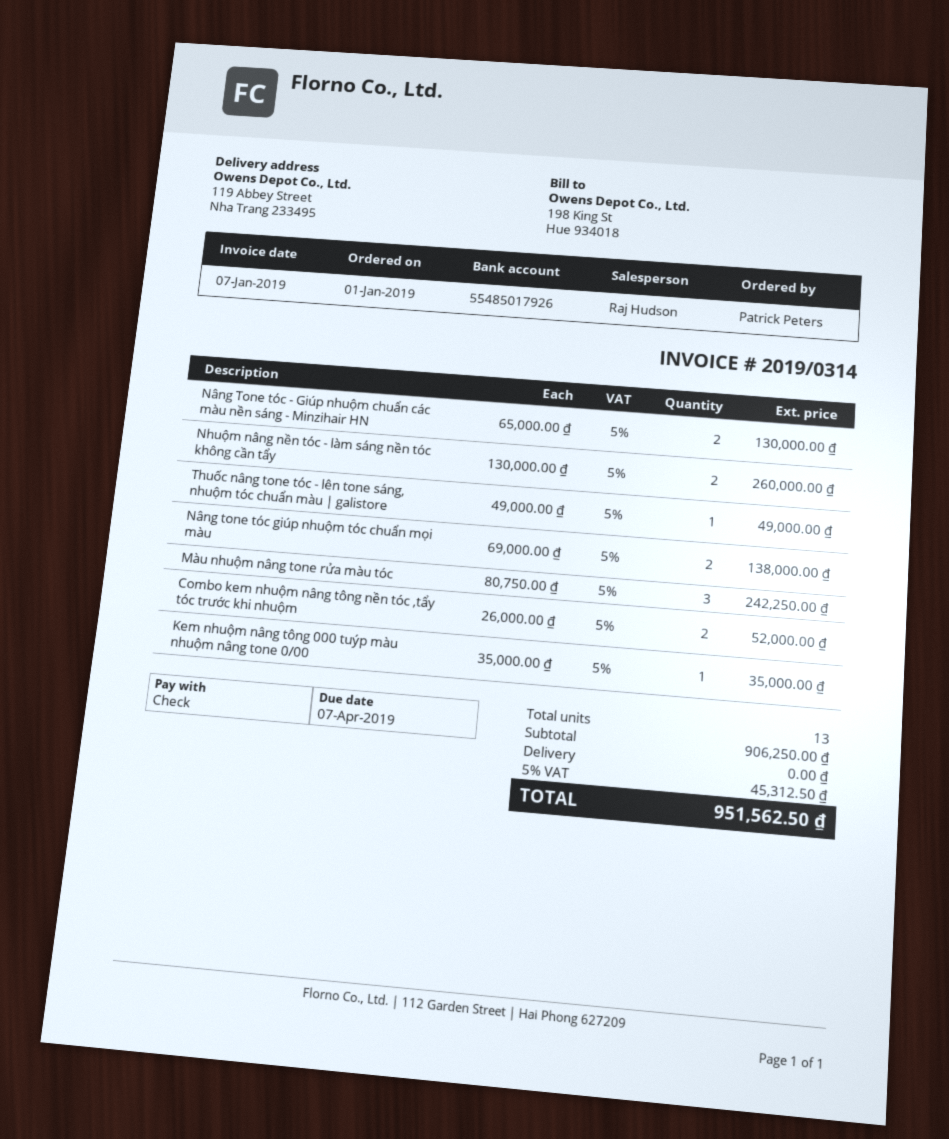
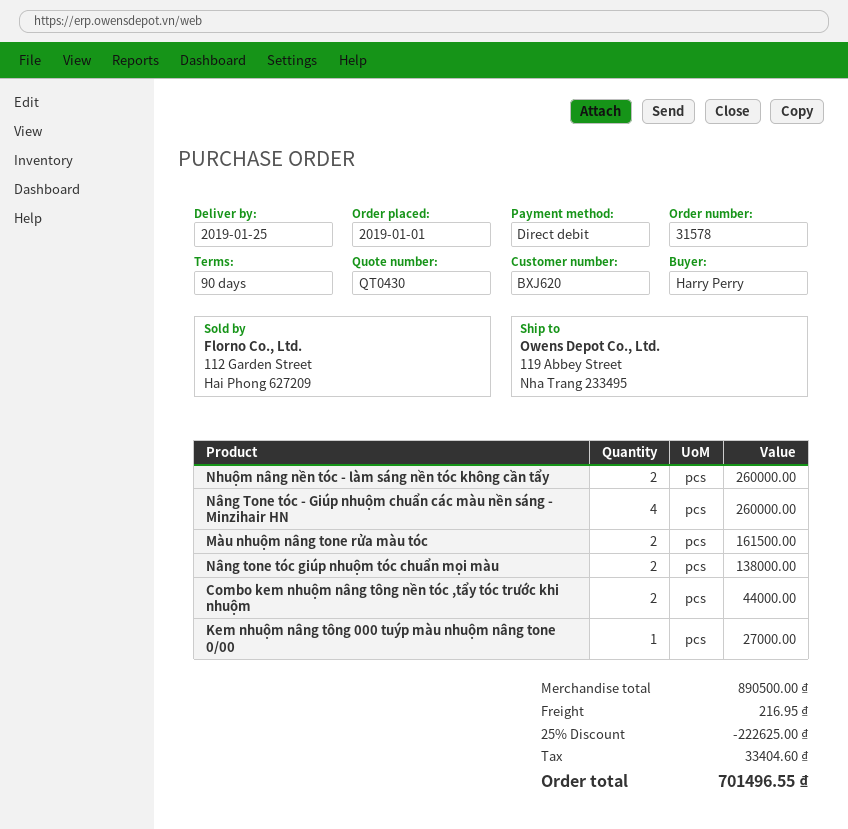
ordered by: Patrick Peters -> Harry Perry
payment method: cheque -> direct debit
Nâng Tone tóc - Giúp nhuộm chuẩn các màu nền sáng - Minzihair HN: 2 for 130000.00 -> 4 for 260000.00
Thuốc nâng tone tóc - lên tone sáng, nhuộm tóc chuẩn màu | galistore: 1 for 49000.00 -> none
Màu nhuộm nâng tone rửa màu tóc: 3 for 242250.00 -> 2 for 161500.00
Combo kem nhuộm nâng tông nền tóc ,tẩy tóc trước khi nhuộm: 2 for 52000.00 -> 2 for 44000.00
Kem nhuộm nâng tông 000 tuýp màu nhuộm nâng tone 0/00: 1 for 35000.00 -> 1 for 27000.00
subtotal: 906250.00 -> 890500.00
discount: none -> 25% = 222625.00
shipping: 0.00 -> 216.95
tax: 45312.50 -> 33404.60
total: 951562.50 -> 701496.55

